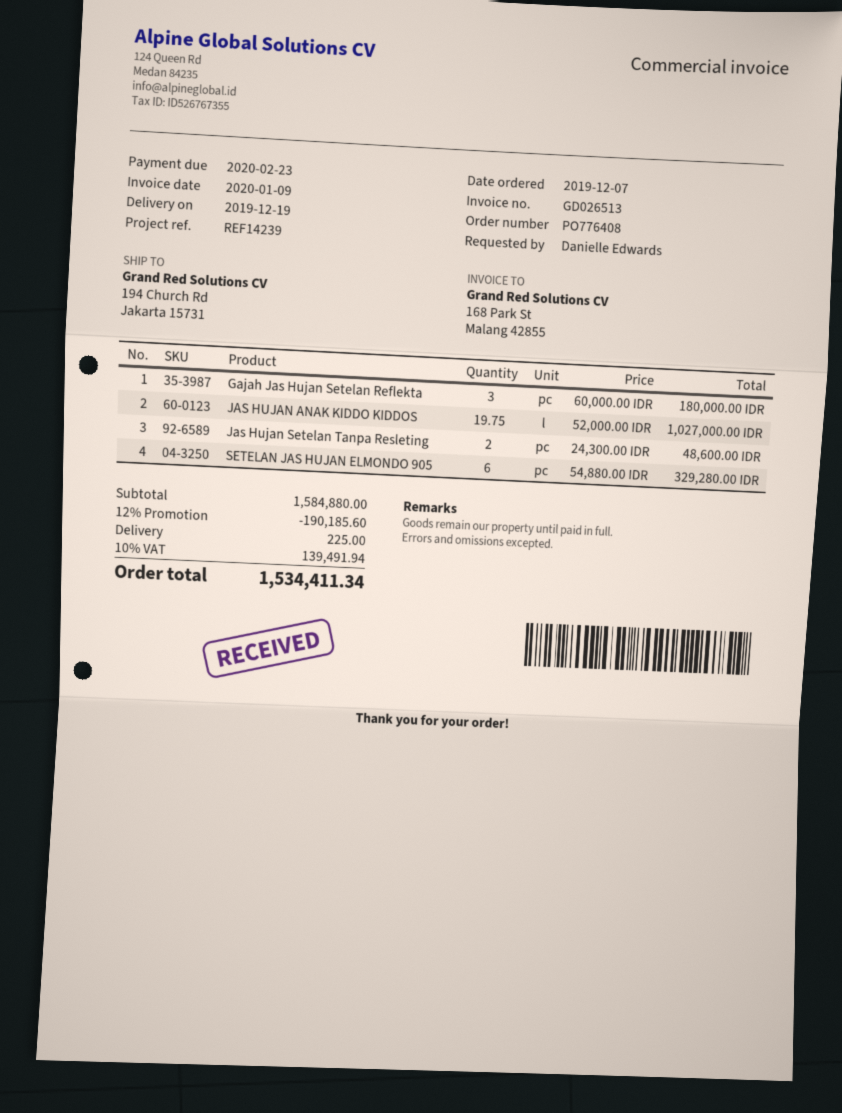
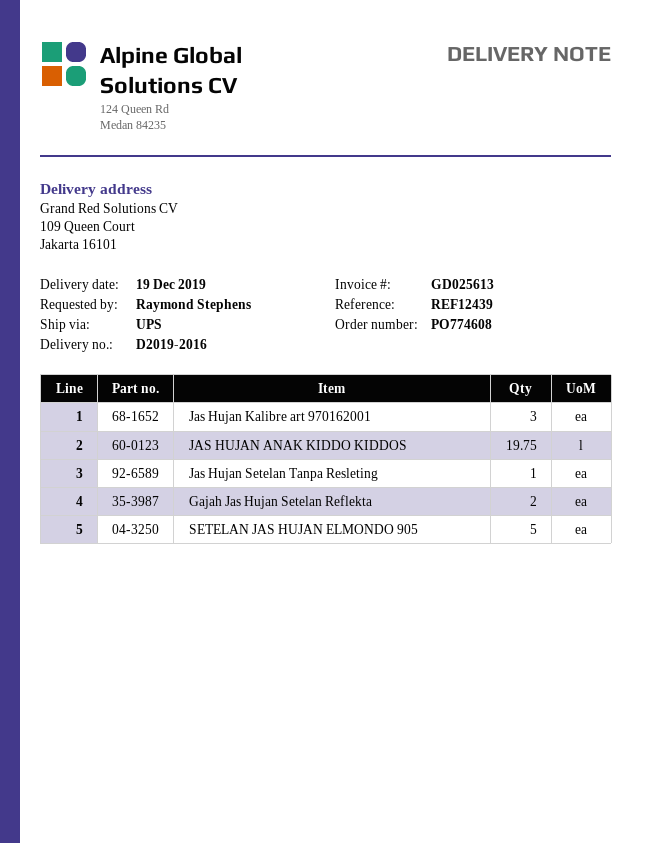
order number: PO776408 -> PO774608
invoice number: GD026513 -> GD025613
reference: REF14239 -> REF12439
ordered by: Danielle Edwards -> Raymond Stephens
ship to: 194 Church Rd, Jakarta 15731 -> 109 Queen Court, Jakarta 16101
Gajah Jas Hujan Setelan Reflekta: 3 -> 2
Jas Hujan Setelan Tanpa Resleting: 2 -> 1
SETELAN JAS HUJAN ELMONDO 905: 6 -> 5
Jas Hujan Kalibre art 970162001: none -> 3

